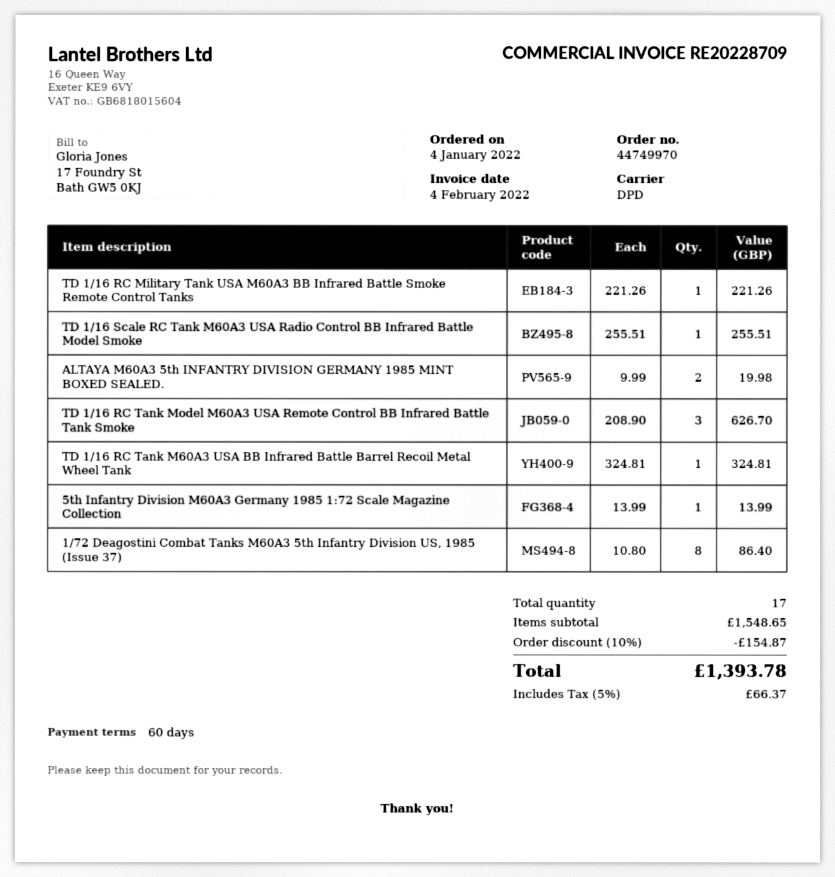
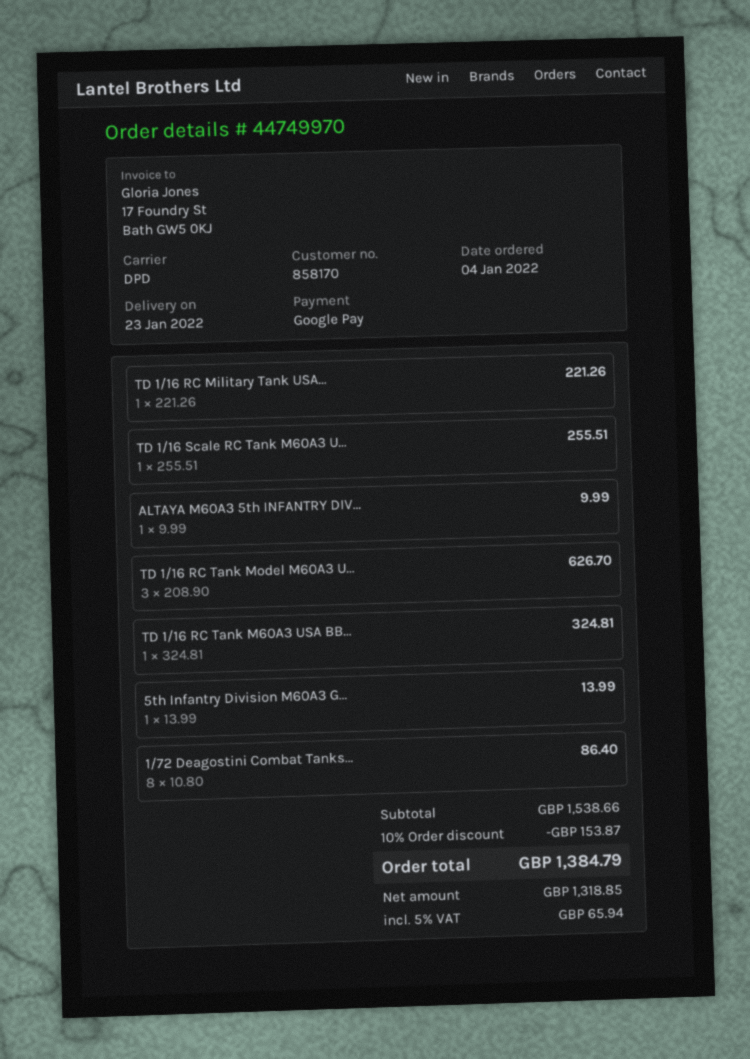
ALTAYA M60A3 5th INFANTRY DIVISION GERMANY 1985 MINT BOXED SEALED.: 2 x 9.99 = 19.98 -> 1 x 9.99 = 9.99
subtotal: 1548.65 -> 1538.66
discount: 10% = 154.87 -> 10% = 153.87
tax: 5% = 66.37 -> 5% = 65.94
total: 1393.78 -> 1384.79

